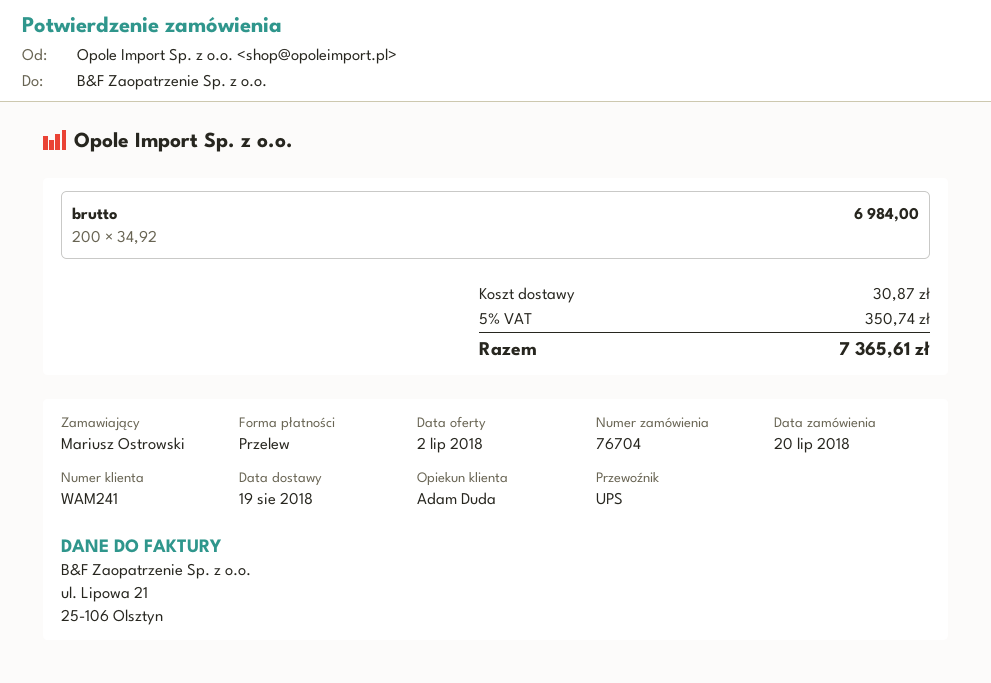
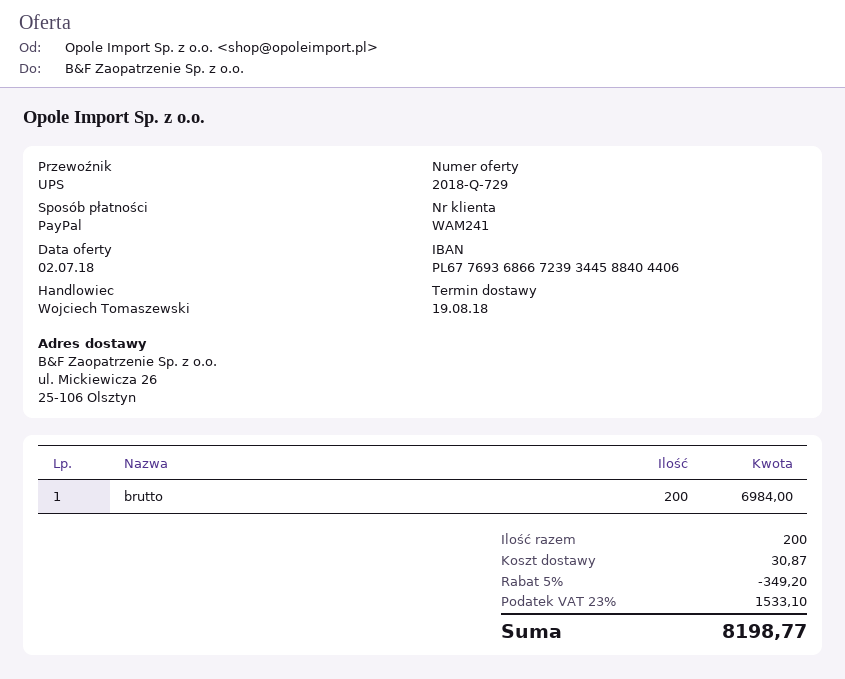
sales rep: Adam Duda -> Wojciech Tomaszewski
payment method: bank transfer -> PayPal
discount: none -> 5% = 349.20
tax: 5% = 350.74 -> 23% = 1533.10
total: 7365.61 -> 8198.77

